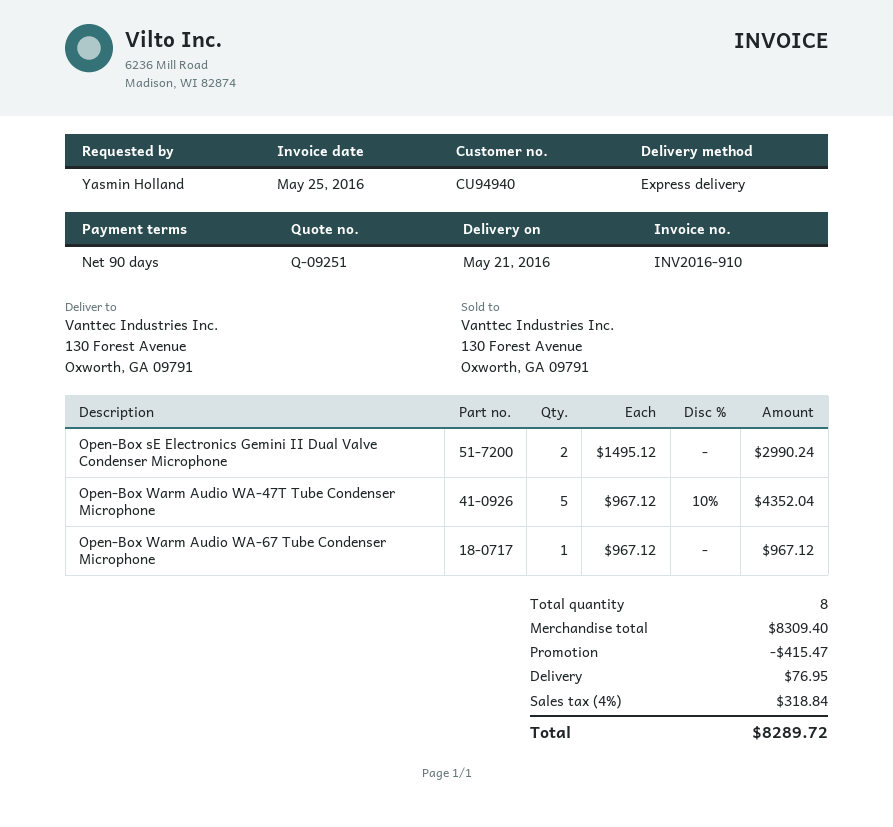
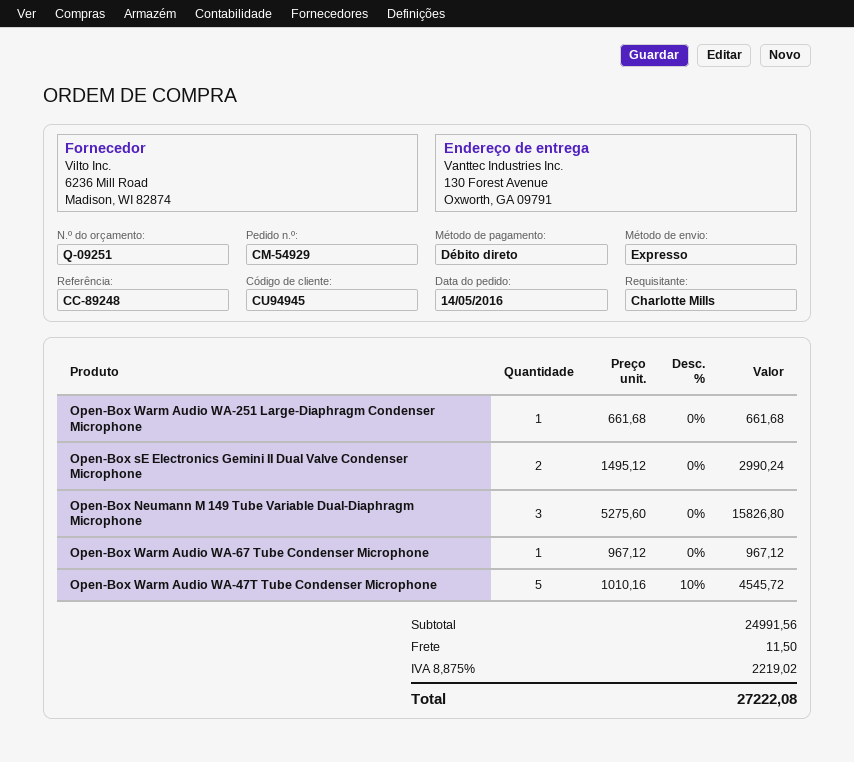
customer number: CU94940 -> CU94945
ordered by: Yasmin Holland -> Charlotte Mills
Open-Box Warm Audio WA-47T Tube Condenser Microphone: 5 x 967.12 - 10% = 4352.04 -> 5 x 1010.16 - 10% = 4545.72
Open-Box Warm Audio WA-251 Large-Diaphragm Condenser Microphone: none -> 1 x 661.68 = 661.68
Open-Box Neumann M 149 Tube Variable Dual-Diaphragm Microphone: none -> 3 x 5275.60 = 15826.80
subtotal: 8309.40 -> 24991.56
discount: 415.47 -> none
shipping: 76.95 -> 11.50
tax: 4% = 318.84 -> 8.875% = 2219.02
total: 8289.72 -> 27222.08

